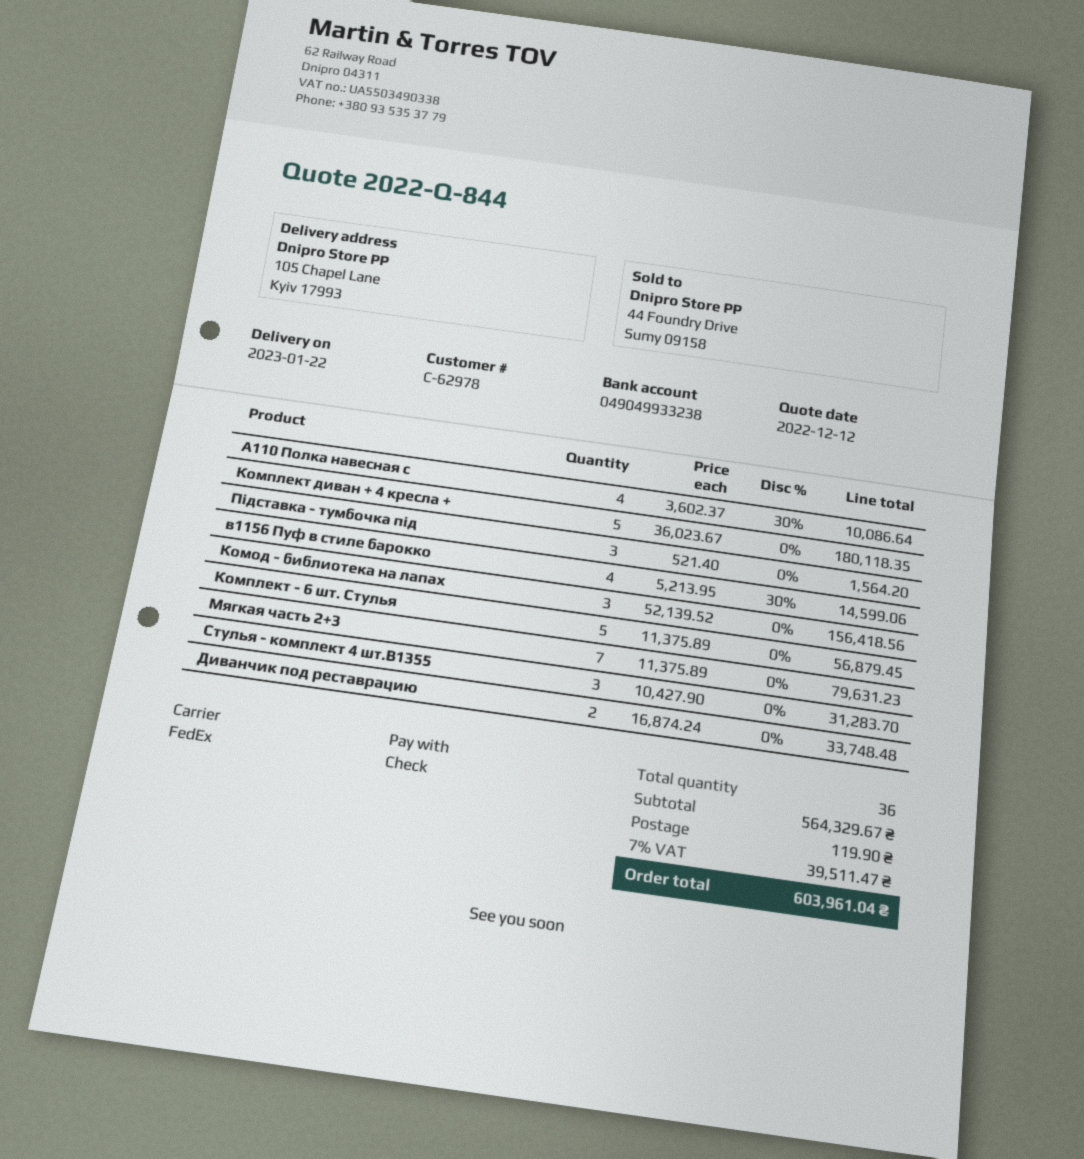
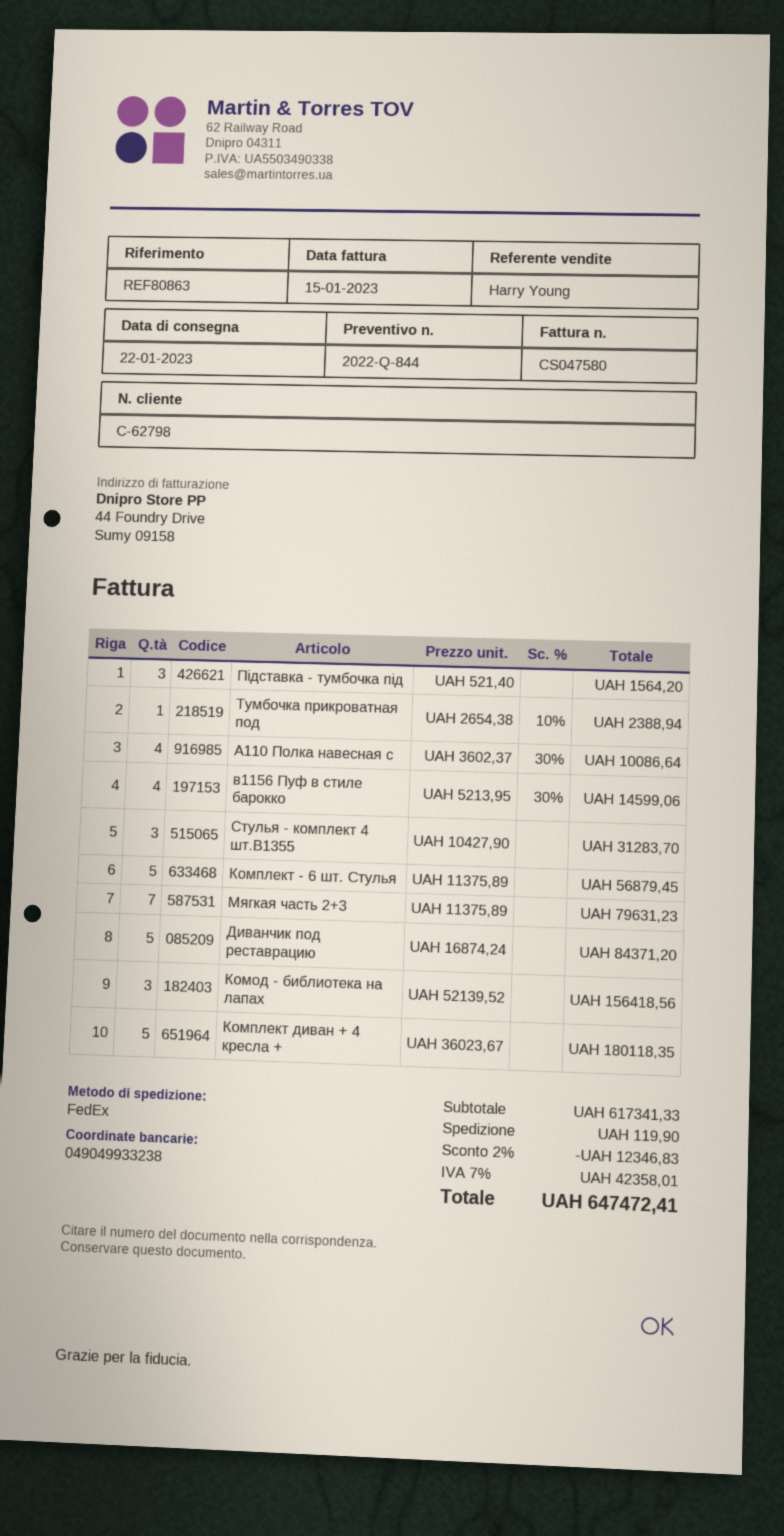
customer number: C-62978 -> C-62798
Диванчик под реставрацию: 2 x 16874.24 = 33748.48 -> 5 x 16874.24 = 84371.20
Тумбочка прикроватная под: none -> 1 x 2654.38 - 10% = 2388.94
subtotal: 564329.67 -> 617341.33
discount: none -> 2% = 12346.83
tax: 7% = 39511.47 -> 7% = 42358.01
total: 603961.04 -> 647472.41

